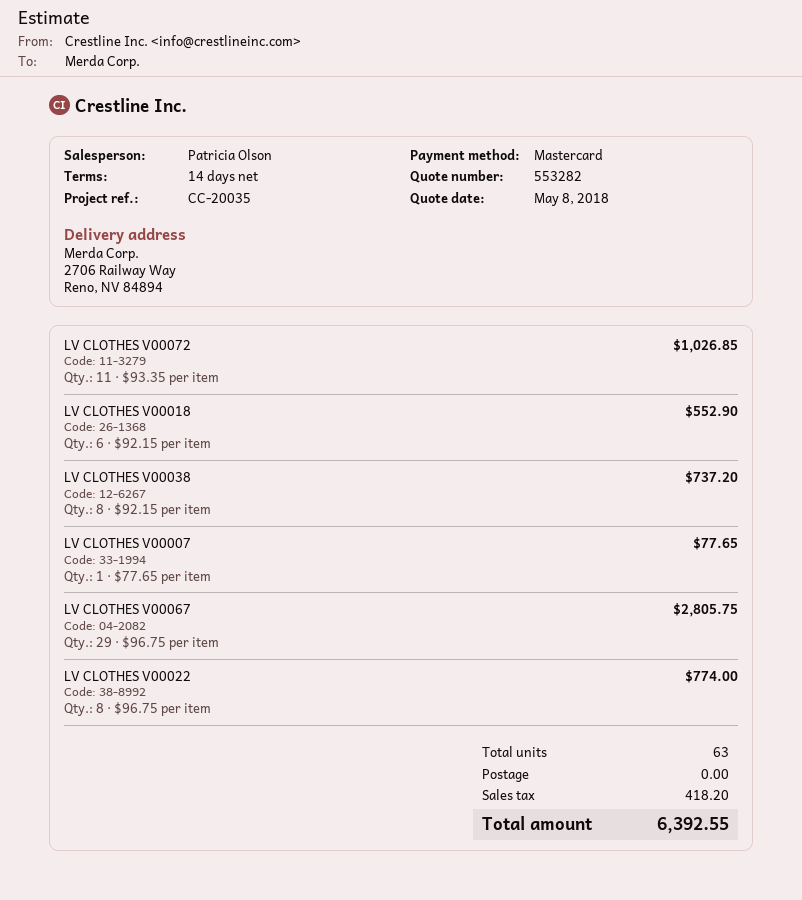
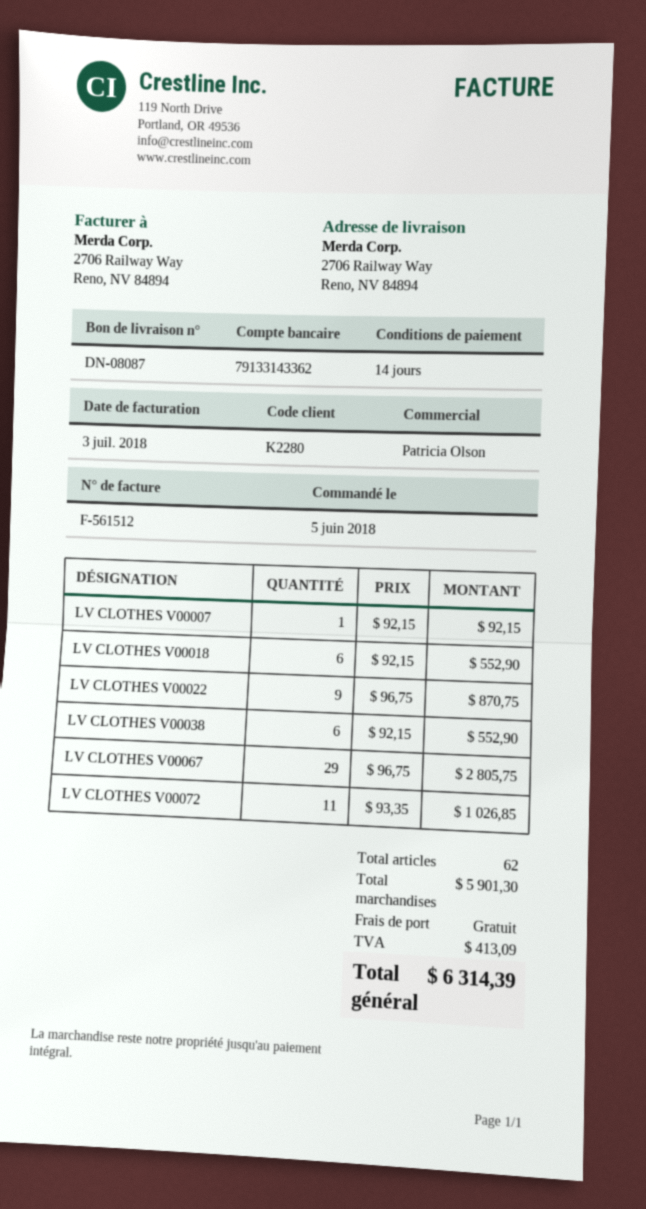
LV CLOTHES V00038: 8 x 92.15 = 737.20 -> 6 x 92.15 = 552.90
LV CLOTHES V00007: 1 x 77.65 = 77.65 -> 1 x 92.15 = 92.15
LV CLOTHES V00022: 8 x 96.75 = 774.00 -> 9 x 96.75 = 870.75
total quantity: 63 -> 62
tax: 418.20 -> 413.09
total: 6392.55 -> 6314.39

